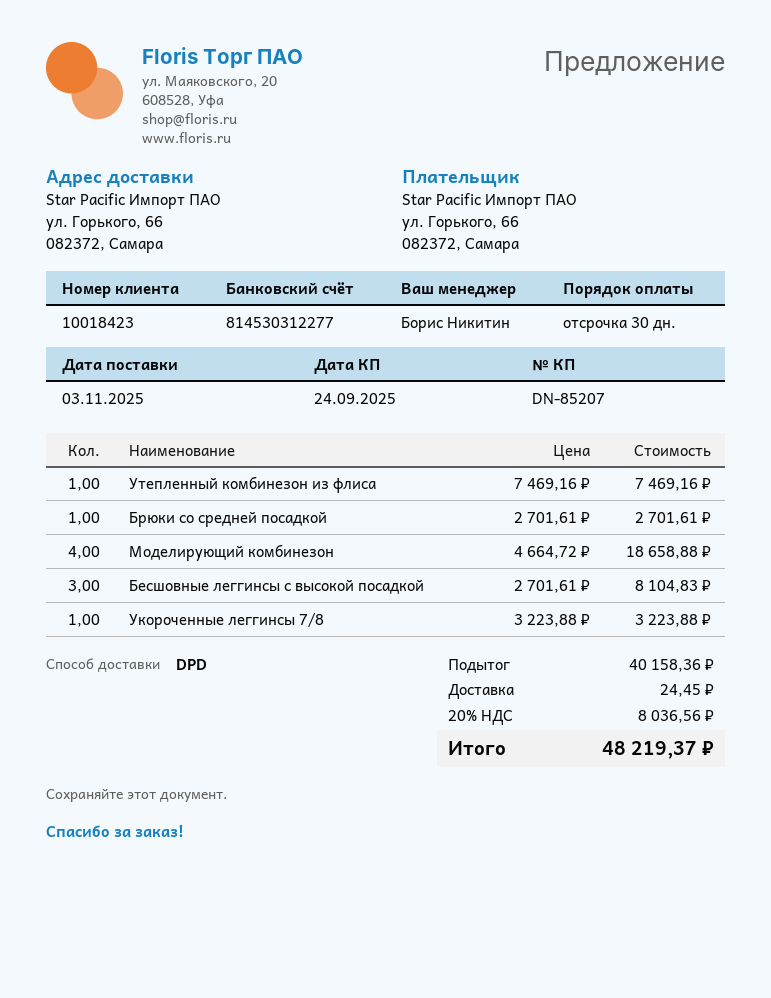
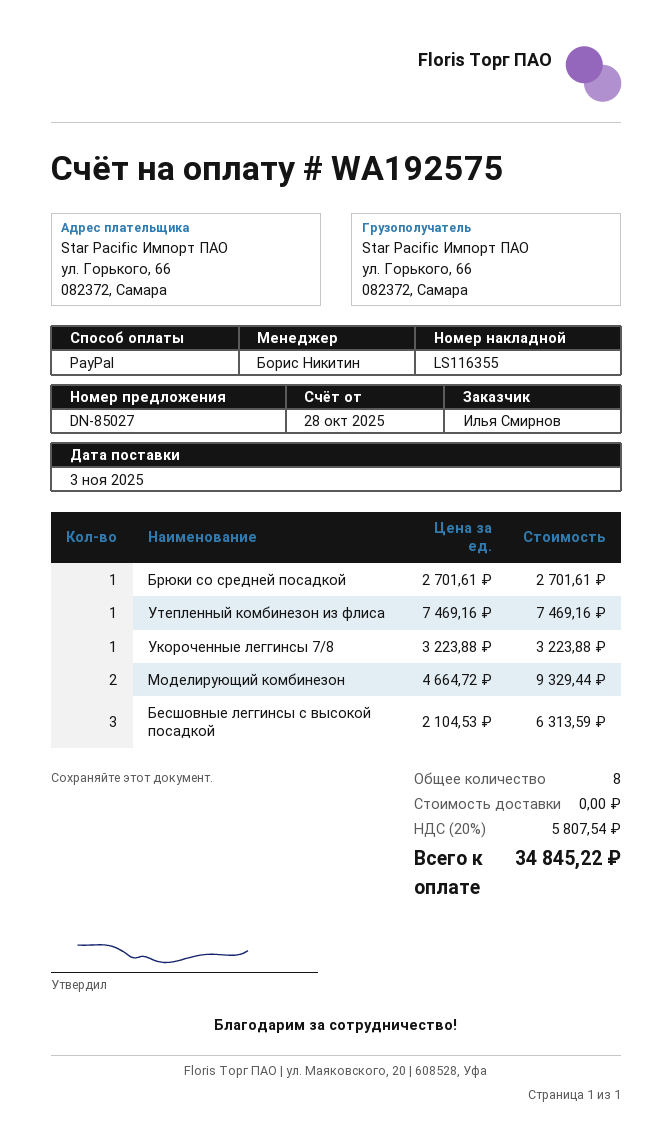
quote number: DN-85207 -> DN-85027
Моделирующий комбинезон: 4 x 4664.72 = 18658.88 -> 2 x 4664.72 = 9329.44
Бесшовные леггинсы с высокой посадкой: 3 x 2701.61 = 8104.83 -> 3 x 2104.53 = 6313.59
shipping: 24.45 -> 0.00
tax: 20% = 8036.56 -> 20% = 5807.54
total: 48219.37 -> 34845.22

